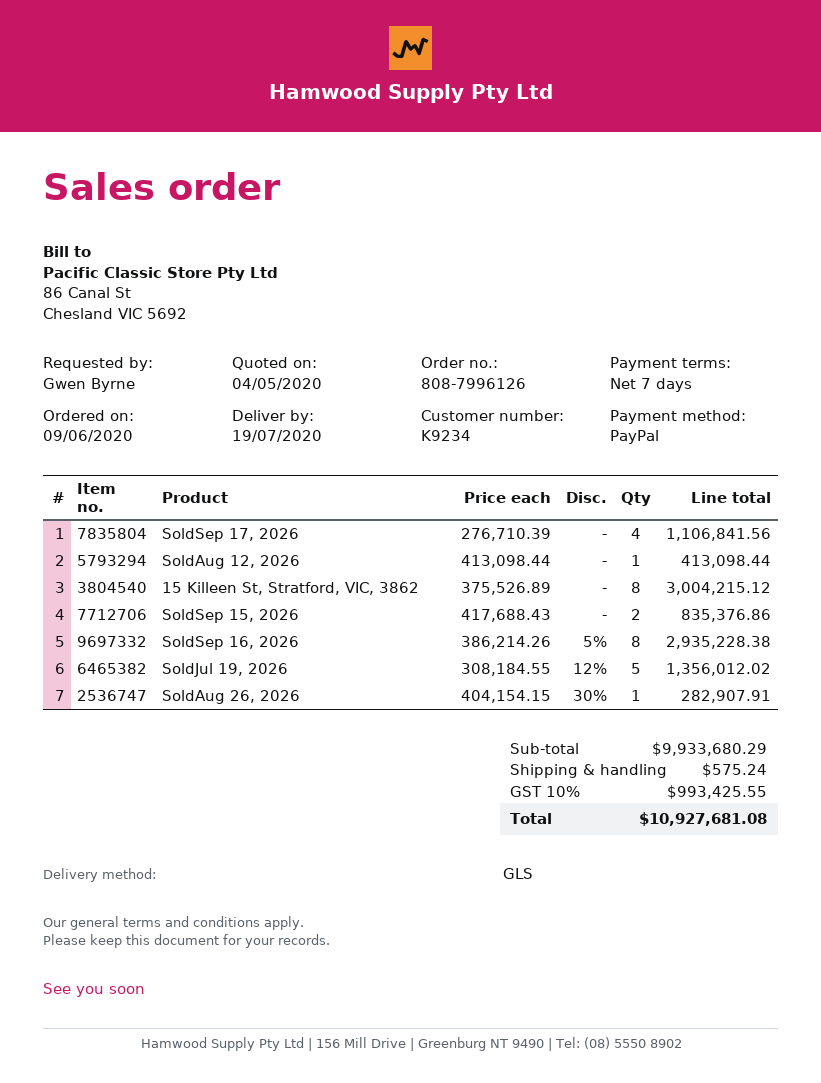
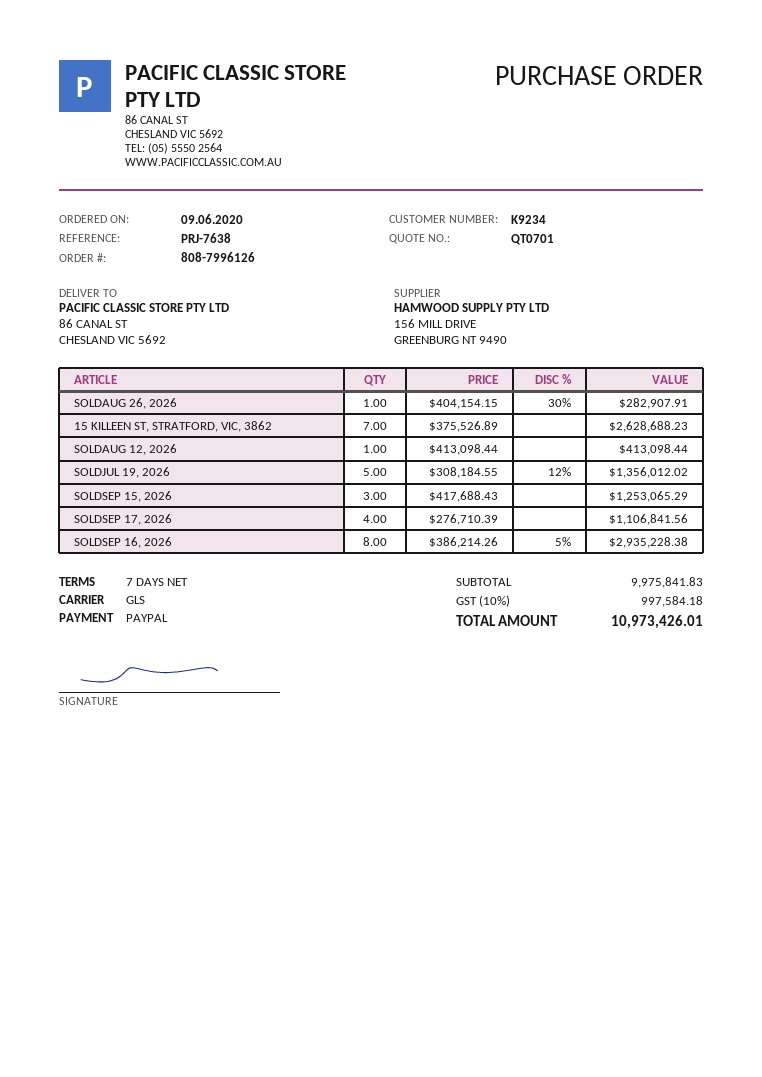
15 Killeen St, Stratford, VIC, 3862: 8 x 375526.89 = 3004215.12 -> 7 x 375526.89 = 2628688.23
SoldSep 15, 2026: 2 x 417688.43 = 835376.86 -> 3 x 417688.43 = 1253065.29
subtotal: 9933680.29 -> 9975841.83
shipping: 575.24 -> none
tax: 10% = 993425.55 -> 10% = 997584.18
total: 10927681.08 -> 10973426.01

